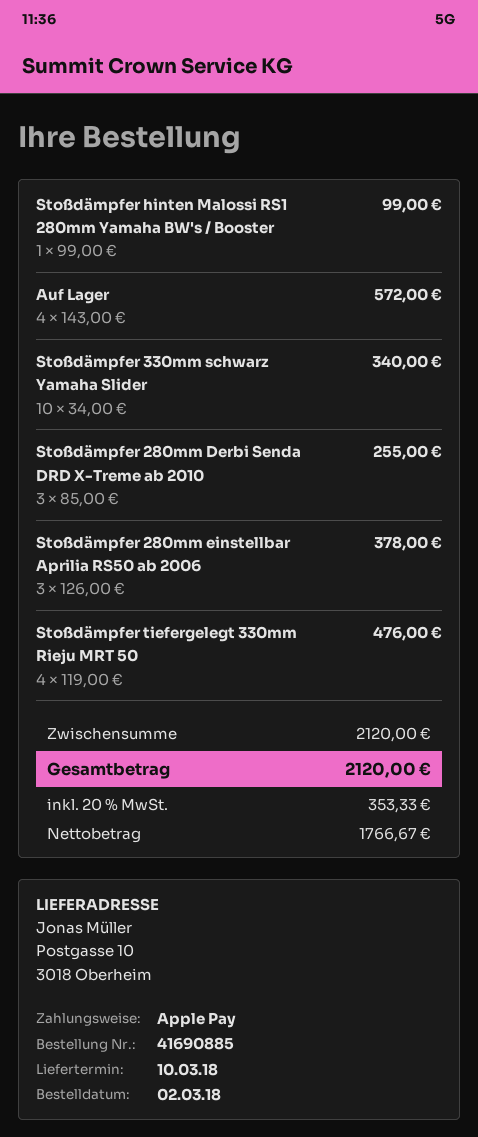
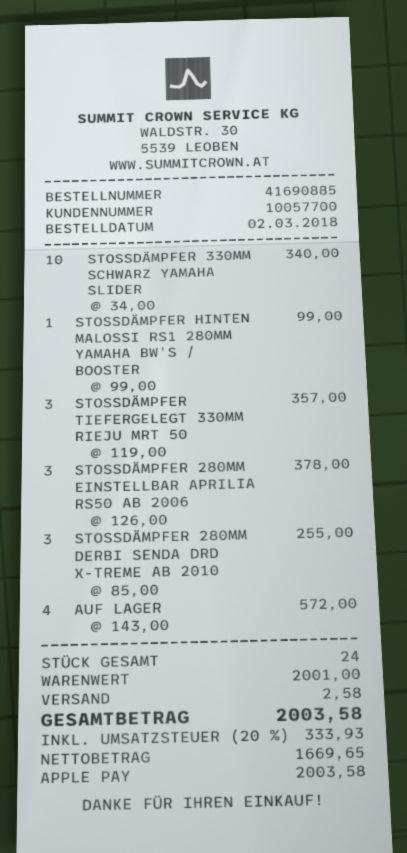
Stoßdämpfer tiefergelegt 330mm Rieju MRT 50: 4 x 119.00 = 476.00 -> 3 x 119.00 = 357.00
subtotal: 2120.00 -> 2001.00
shipping: none -> 2.58
net: 1766.67 -> 1669.65
tax: 20% = 353.33 -> 20% = 333.93
total: 2120.00 -> 2003.58

